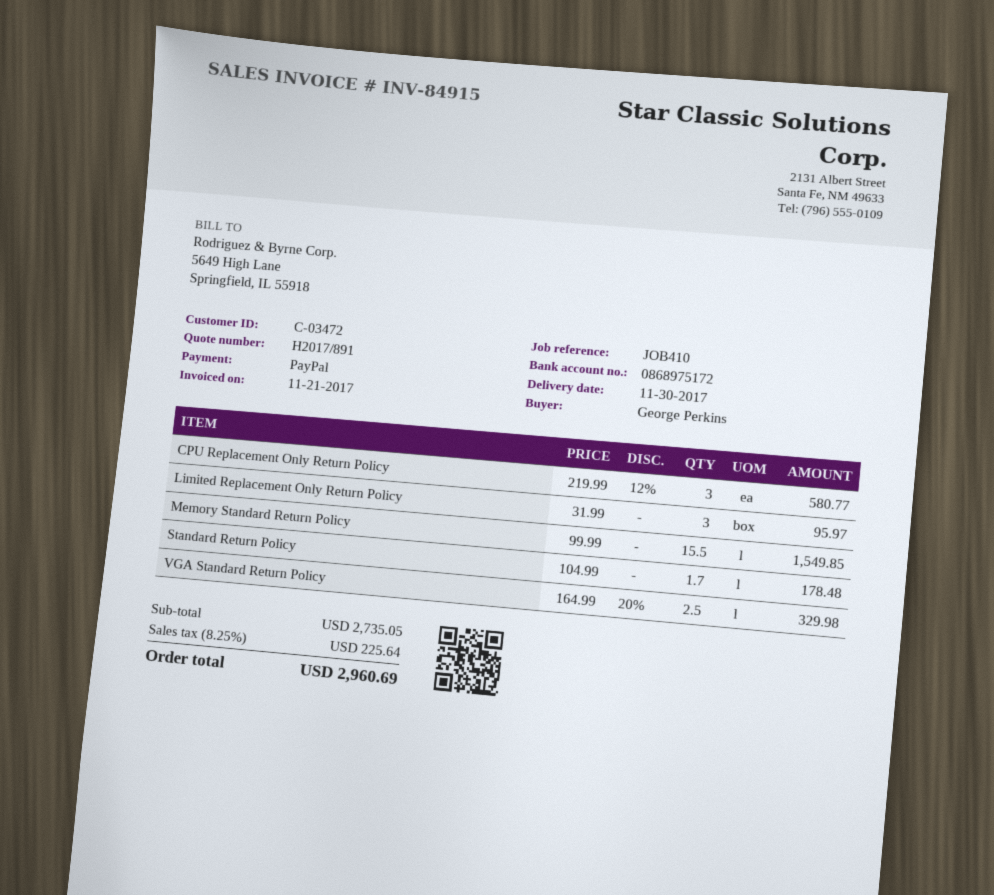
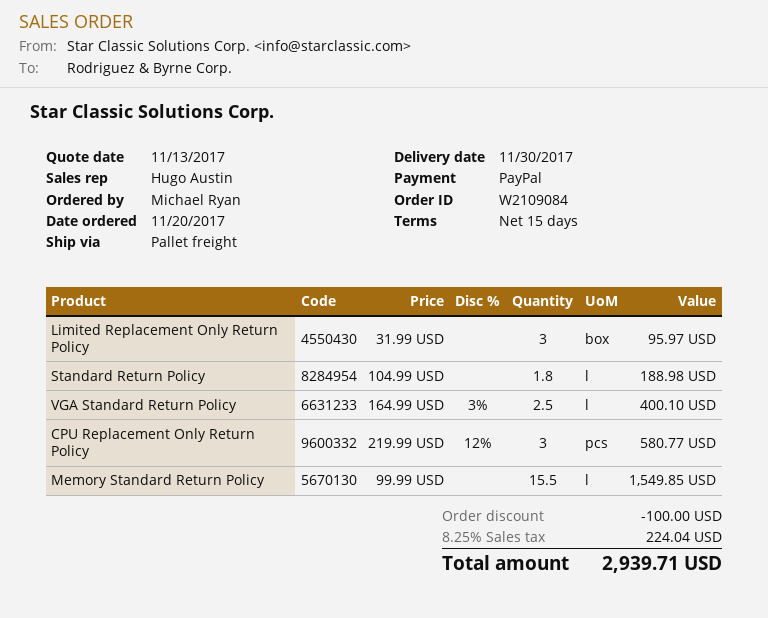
ordered by: George Perkins -> Michael Ryan
Standard Return Policy: 1.7 x 104.99 = 178.48 -> 1.8 x 104.99 = 188.98
VGA Standard Return Policy: 2.5 x 164.99 - 20% = 329.98 -> 2.5 x 164.99 - 3% = 400.10
discount: none -> 100.00
tax: 8.25% = 225.64 -> 8.25% = 224.04
total: 2960.69 -> 2939.71

